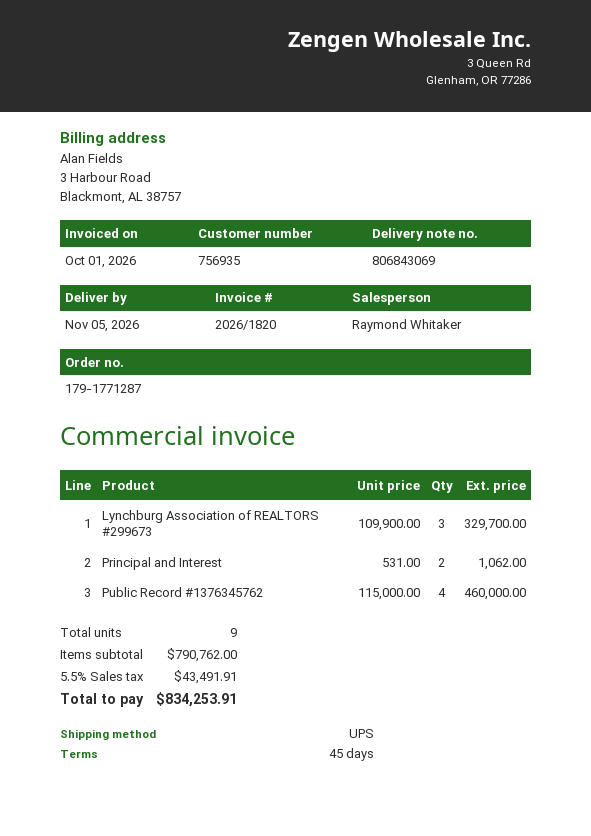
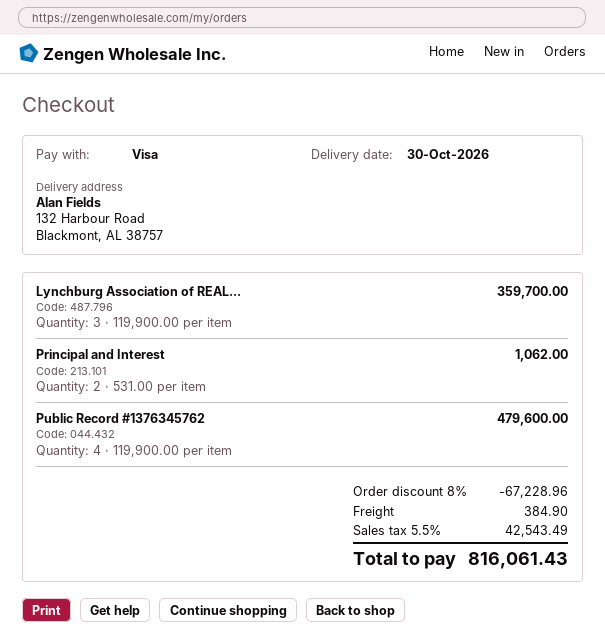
delivery date: 2026-11-05 -> 2026-10-30
Lynchburg Association of REALTORS #299673: 3 x 109900.00 = 329700.00 -> 3 x 119900.00 = 359700.00
Public Record #1376345762: 4 x 115000.00 = 460000.00 -> 4 x 119900.00 = 479600.00
discount: none -> 8% = 67228.96
shipping: none -> 384.90
tax: 5.5% = 43491.91 -> 5.5% = 42543.49
total: 834253.91 -> 816061.43

